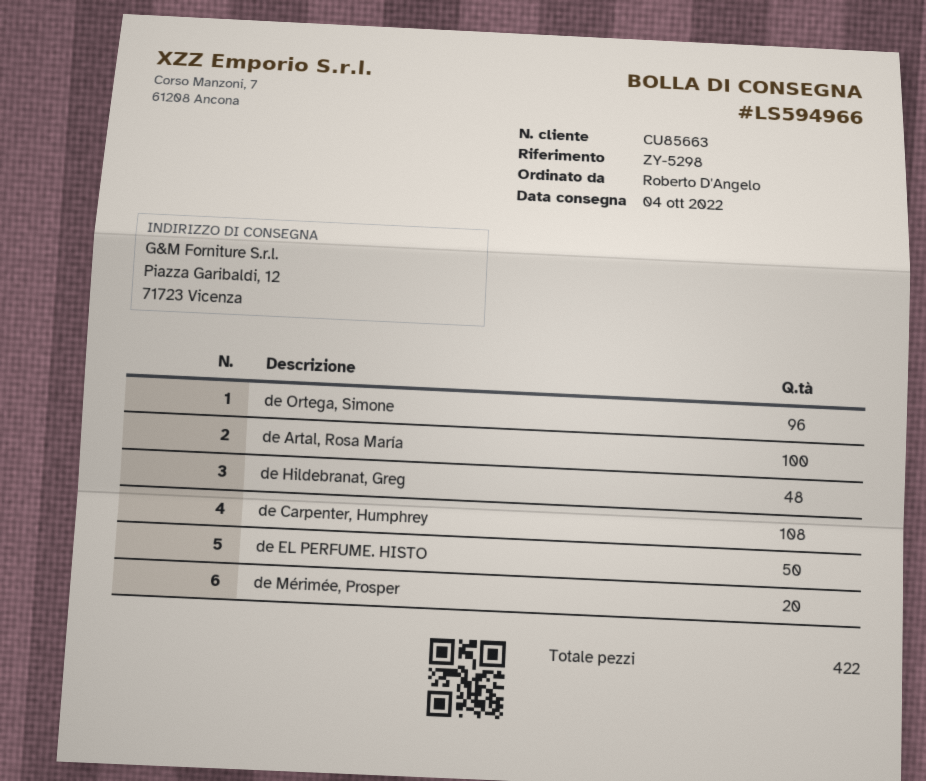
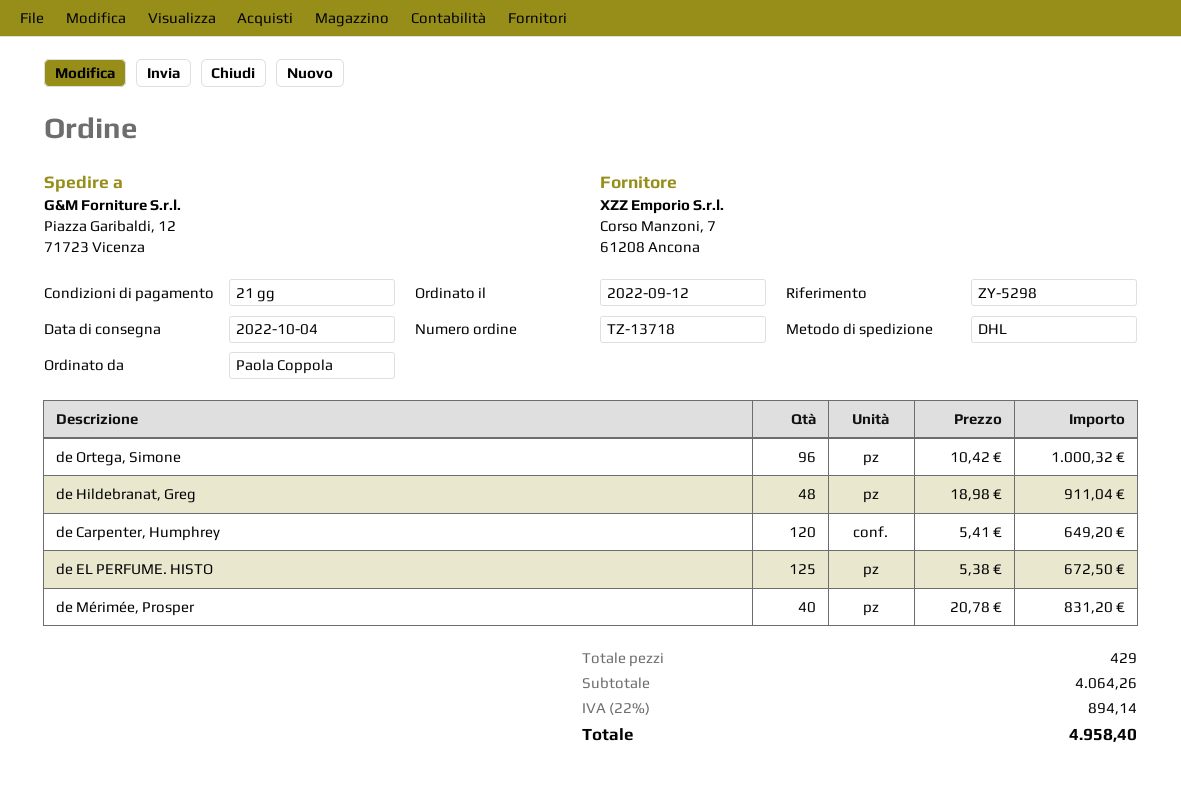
ordered by: Roberto D'Angelo -> Paola Coppola
de Artal, Rosa María: 100 -> none
de Carpenter, Humphrey: 108 -> 120
de EL PERFUME. HISTO: 50 -> 125
de Mérimée, Prosper: 20 -> 40
total quantity: 422 -> 429

